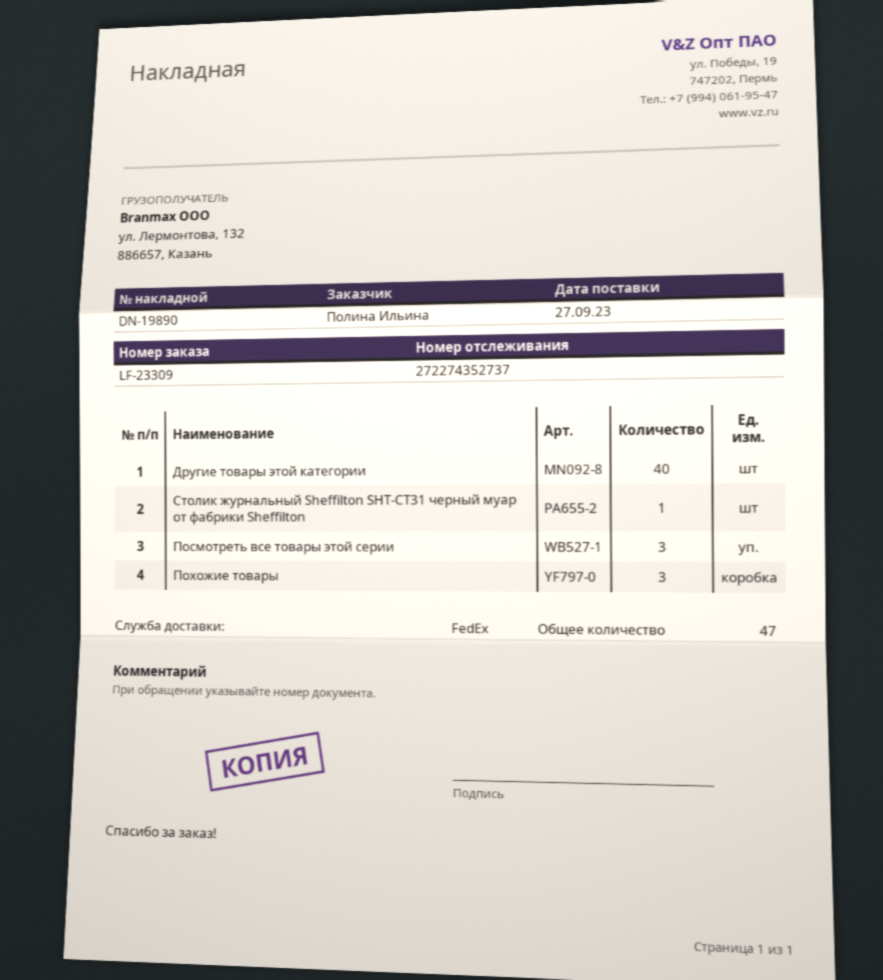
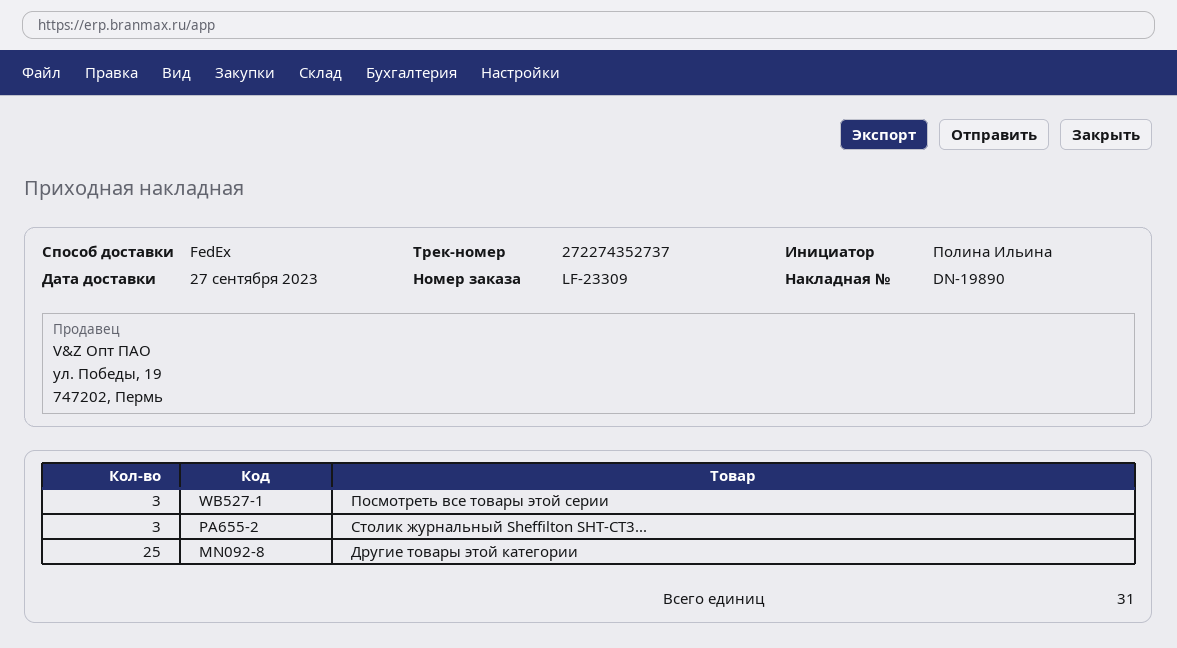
Другие товары этой категории: 40 -> 25
Столик журнальный Sheffilton SHT-CT31 черный муар от фабрики Sheffilton: 1 -> 3
Похожие товары: 3 -> none
total quantity: 47 -> 31

